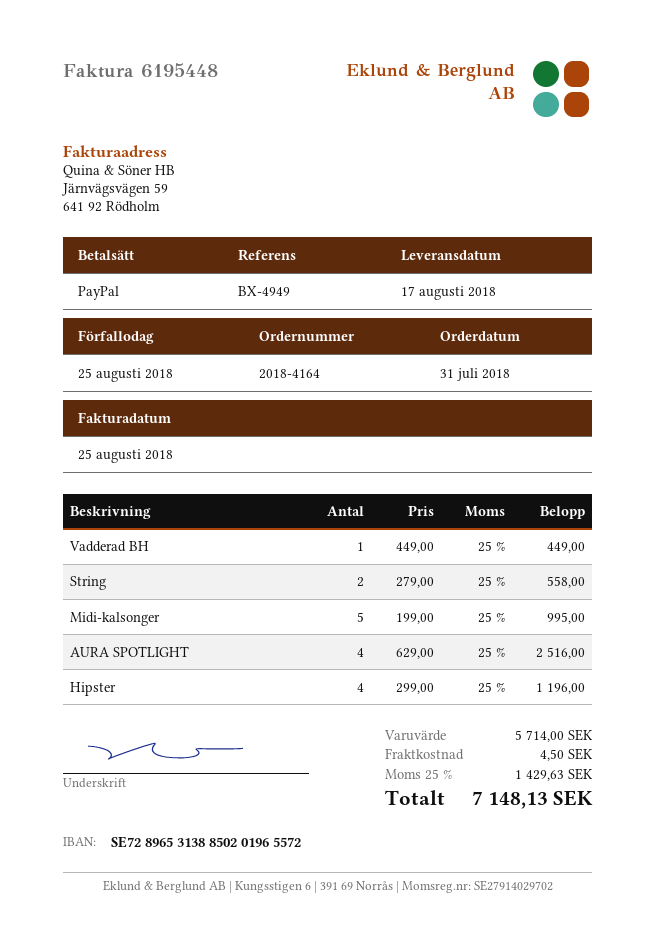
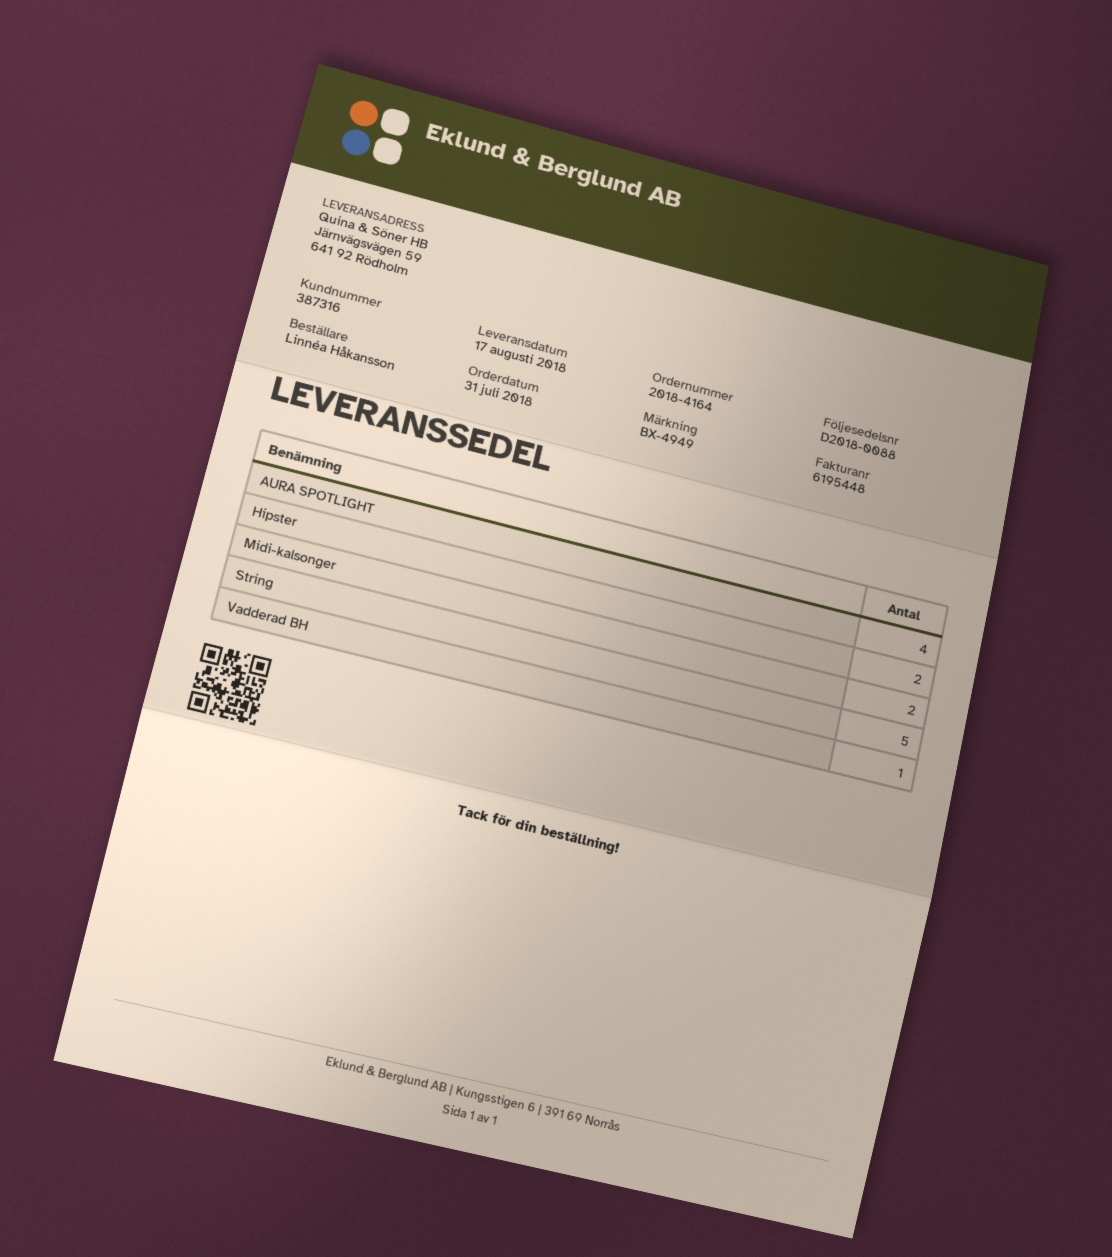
String: 2 -> 5
Midi-kalsonger: 5 -> 2
Hipster: 4 -> 2

